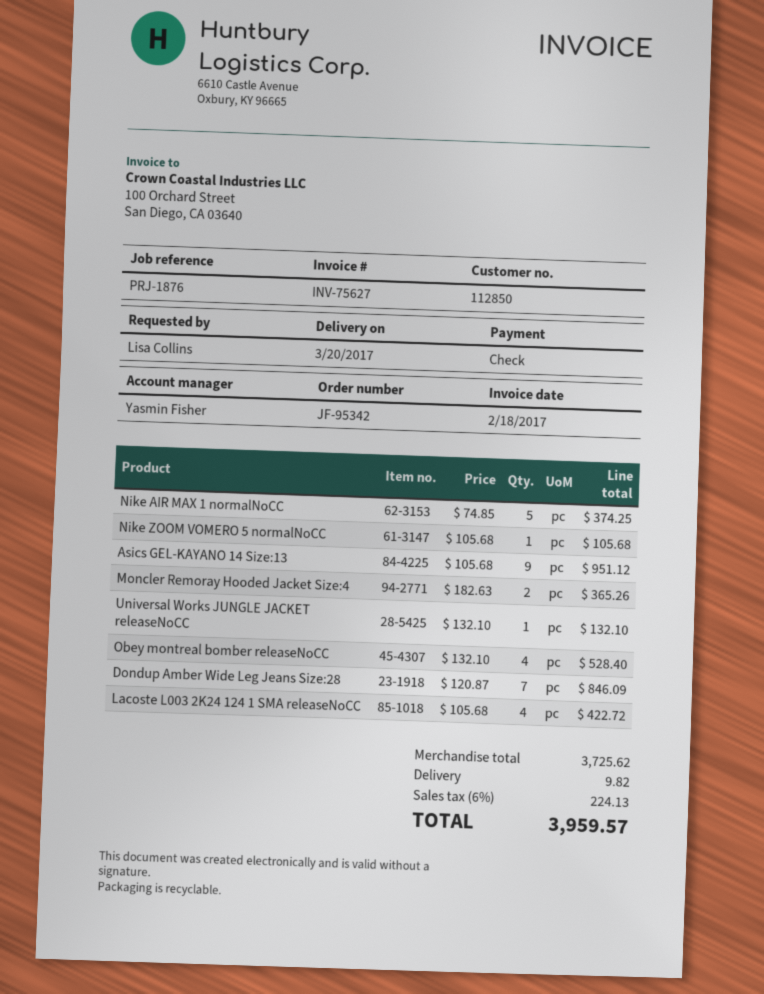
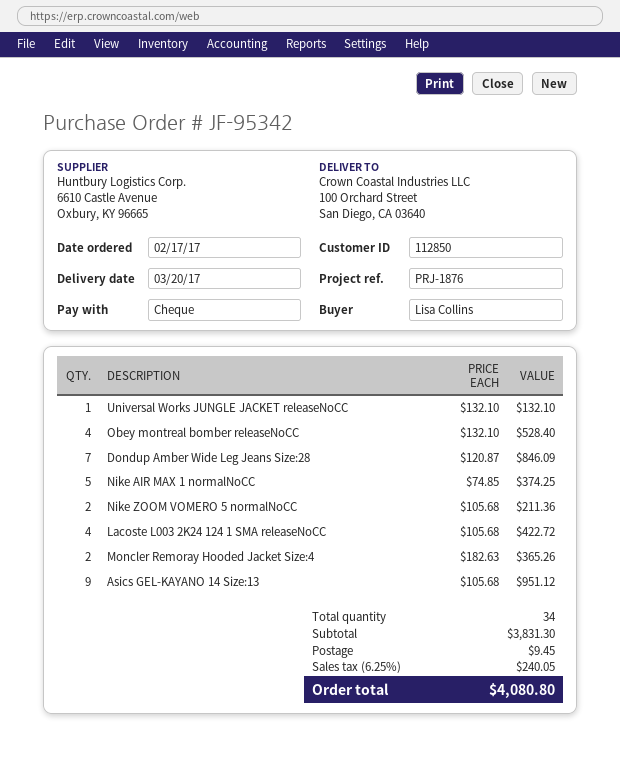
Nike ZOOM VOMERO 5 normalNoCC: 1 x 105.68 = 105.68 -> 2 x 105.68 = 211.36
subtotal: 3725.62 -> 3831.30
shipping: 9.82 -> 9.45
tax: 6% = 224.13 -> 6.25% = 240.05
total: 3959.57 -> 4080.80

